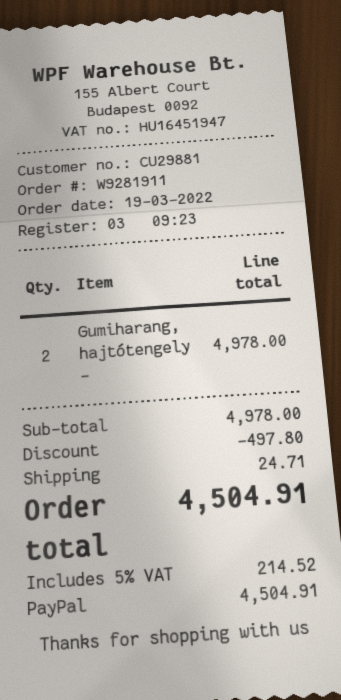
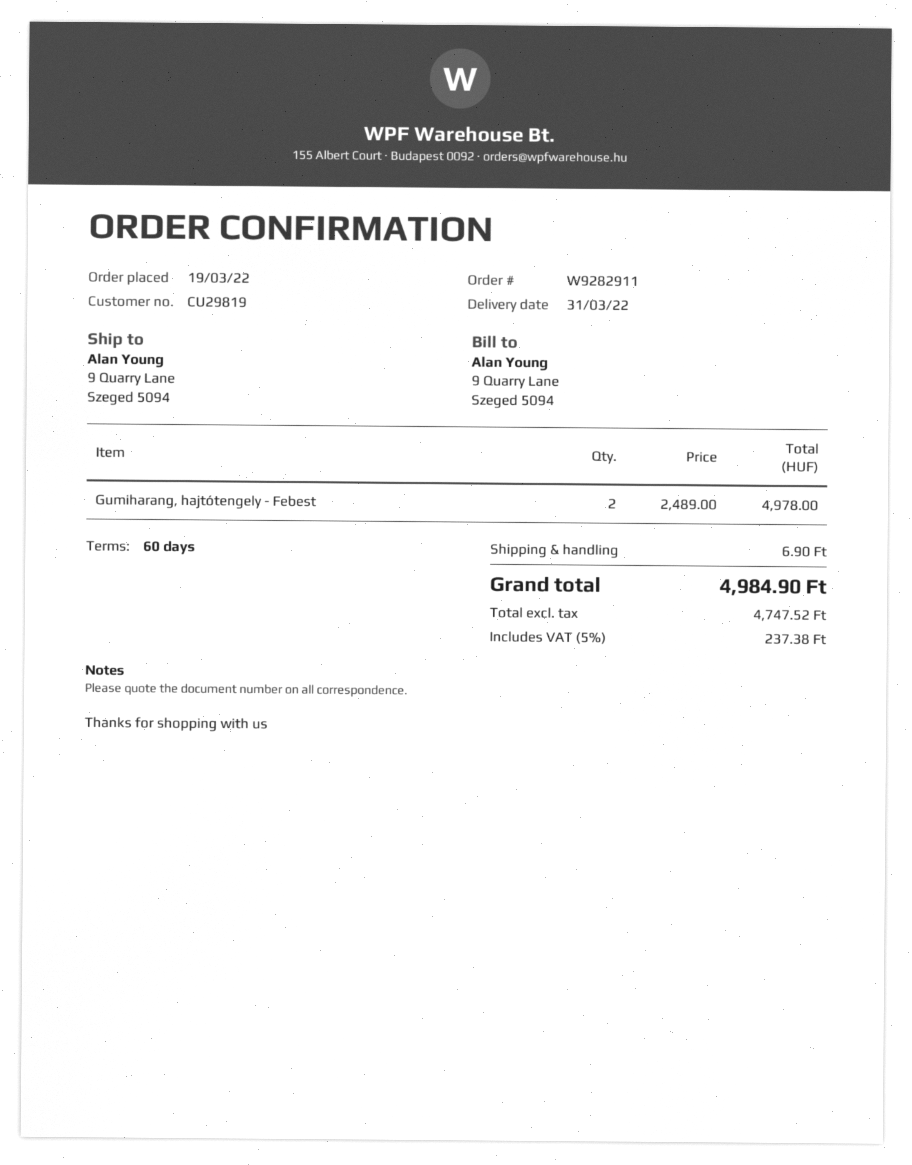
order number: W9281911 -> W9282911
customer number: CU29881 -> CU29819
discount: 497.80 -> none
shipping: 24.71 -> 6.90
tax: 5% = 214.52 -> 5% = 237.38
total: 4504.91 -> 4984.90

